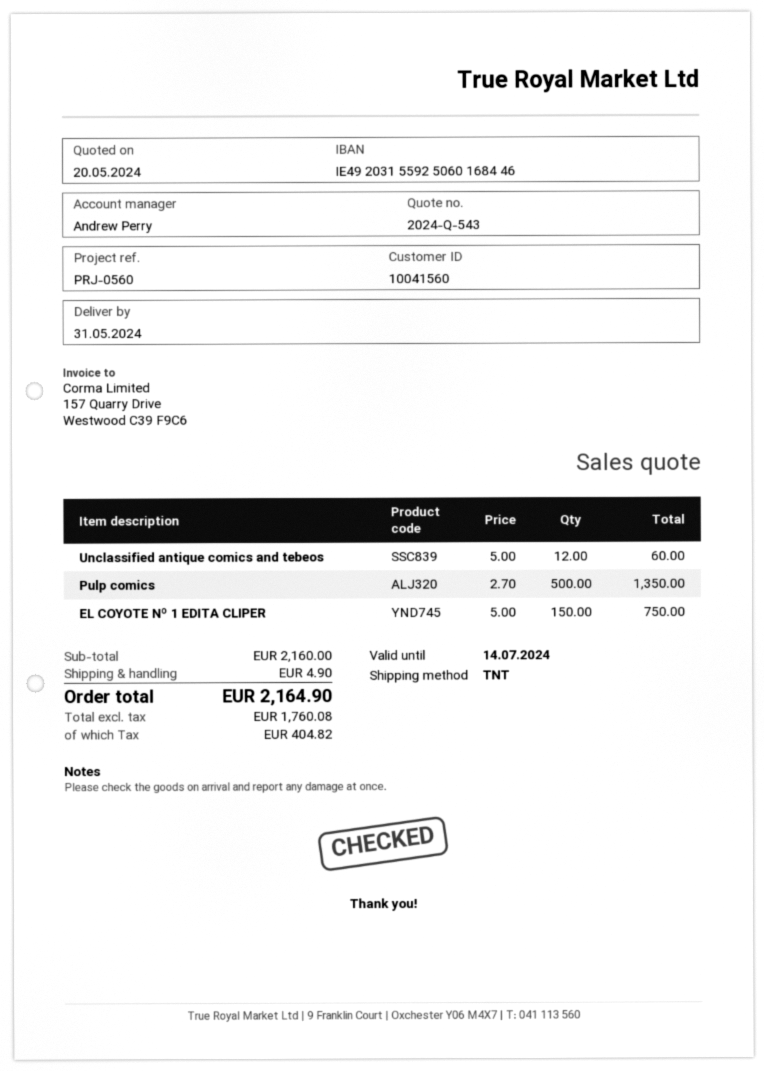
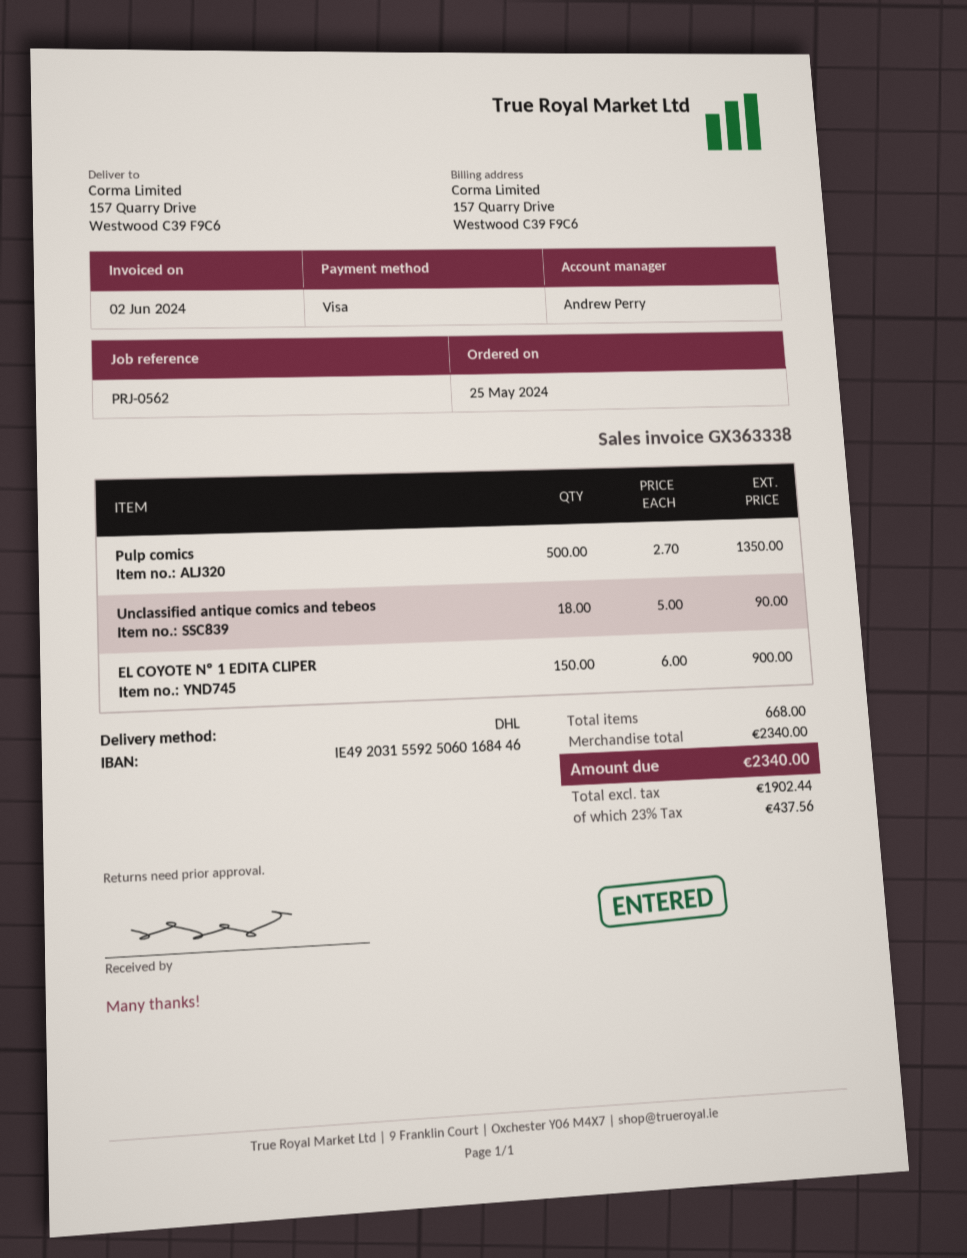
reference: PRJ-0560 -> PRJ-0562
shipping method: TNT -> DHL
Unclassified antique comics and tebeos: 12 x 5.00 = 60.00 -> 18 x 5.00 = 90.00
EL COYOTE Nº 1 EDITA CLIPER: 150 x 5.00 = 750.00 -> 150 x 6.00 = 900.00
subtotal: 2160.00 -> 2340.00
shipping: 4.90 -> none
net: 1760.08 -> 1902.44
tax: 404.82 -> 437.56
total: 2164.90 -> 2340.00

